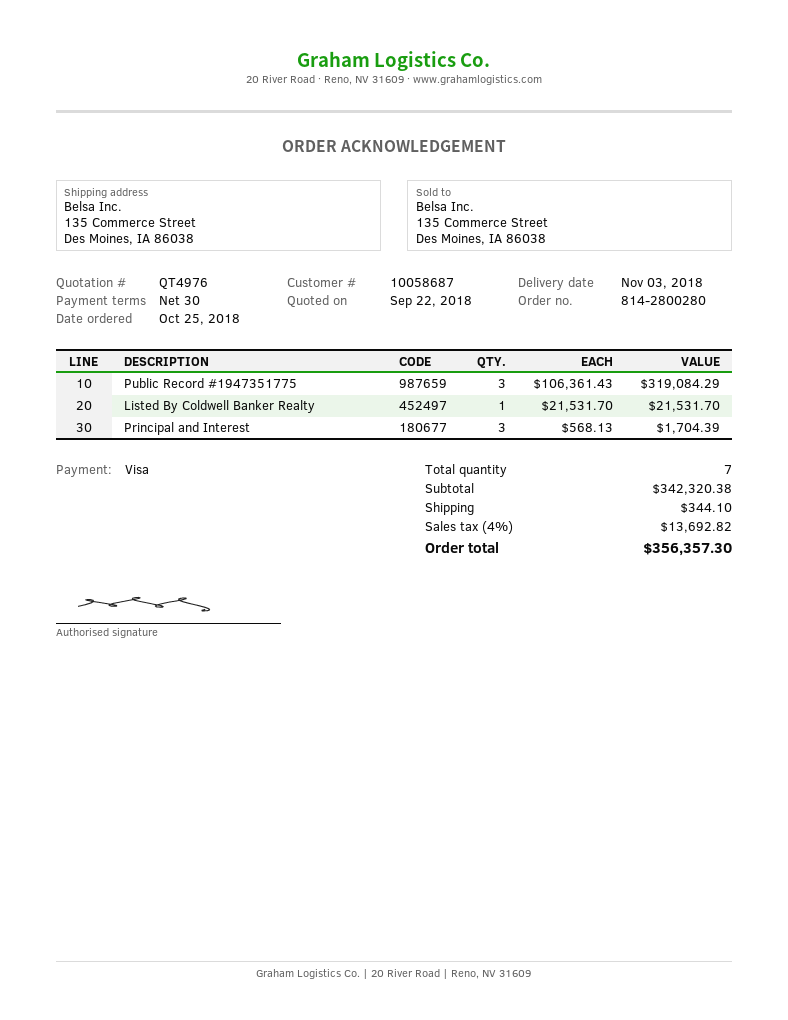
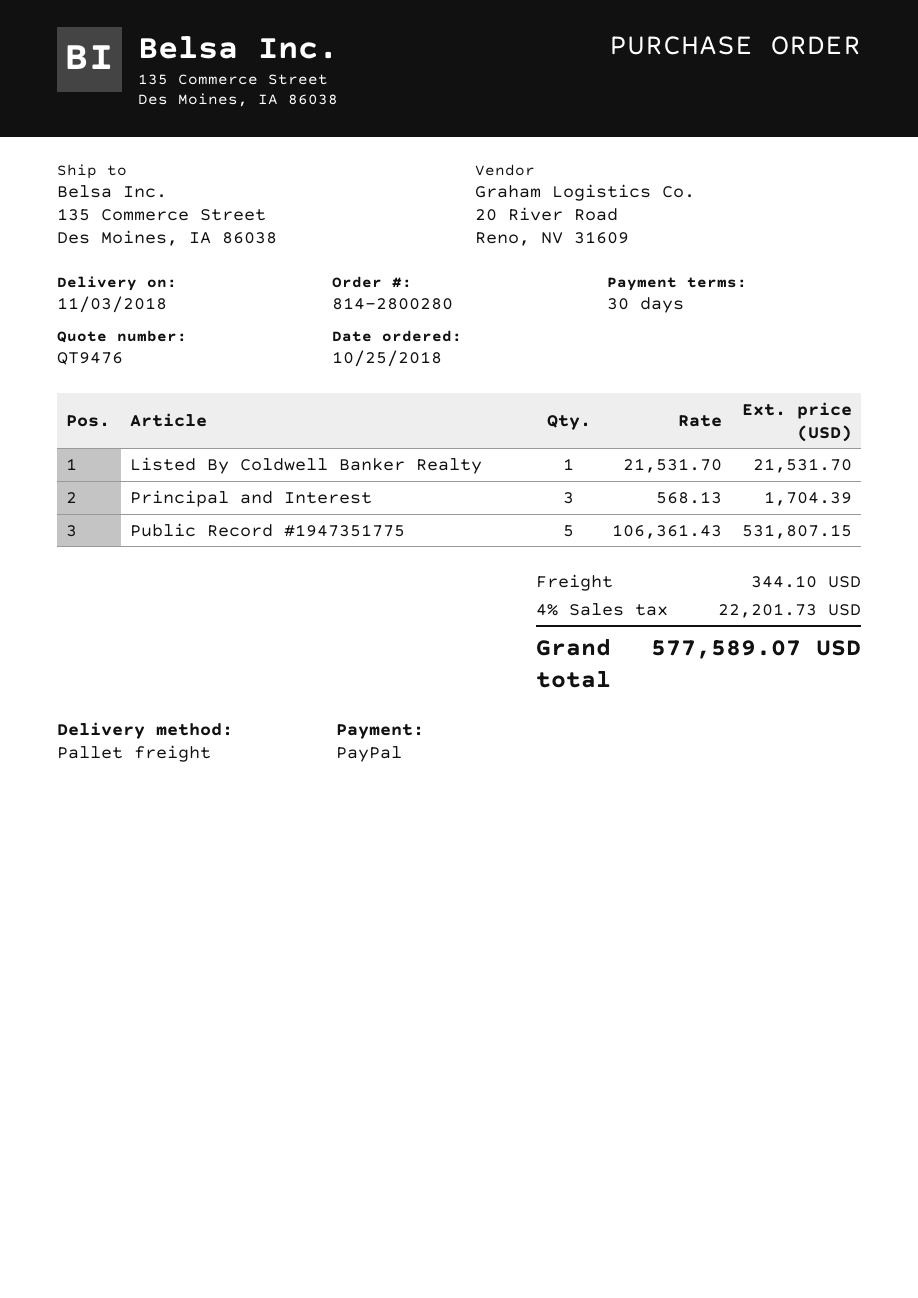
quote number: QT4976 -> QT9476
payment method: Visa -> PayPal
Public Record #1947351775: 3 x 106361.43 = 319084.29 -> 5 x 106361.43 = 531807.15
tax: 4% = 13692.82 -> 4% = 22201.73
total: 356357.30 -> 577589.07

